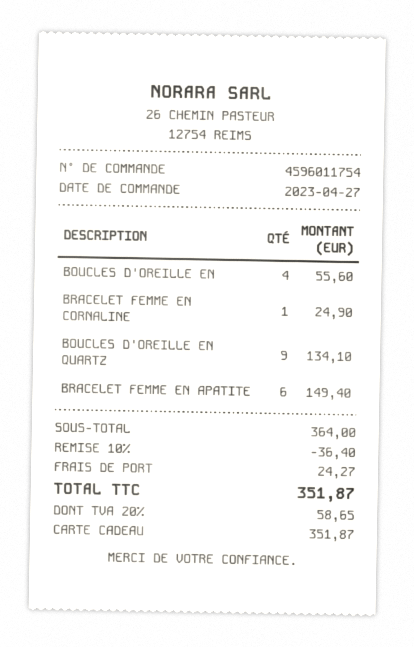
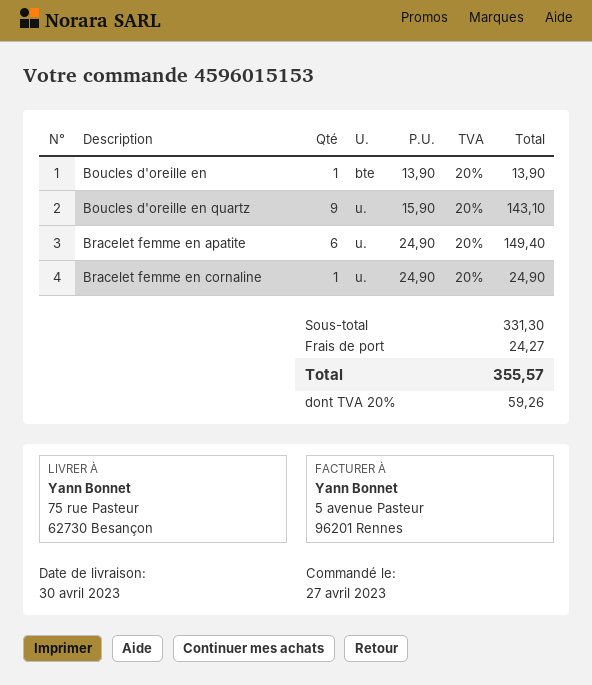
order number: 4596011754 -> 4596015153
BOUCLES D'OREILLE EN: 4 for 55.60 -> 1 for 13.90
BOUCLES D'OREILLE EN QUARTZ: 9 for 134.10 -> 9 for 143.10
subtotal: 364.00 -> 331.30
discount: 10% = 36.40 -> none
tax: 20% = 58.65 -> 20% = 59.26
total: 351.87 -> 355.57

